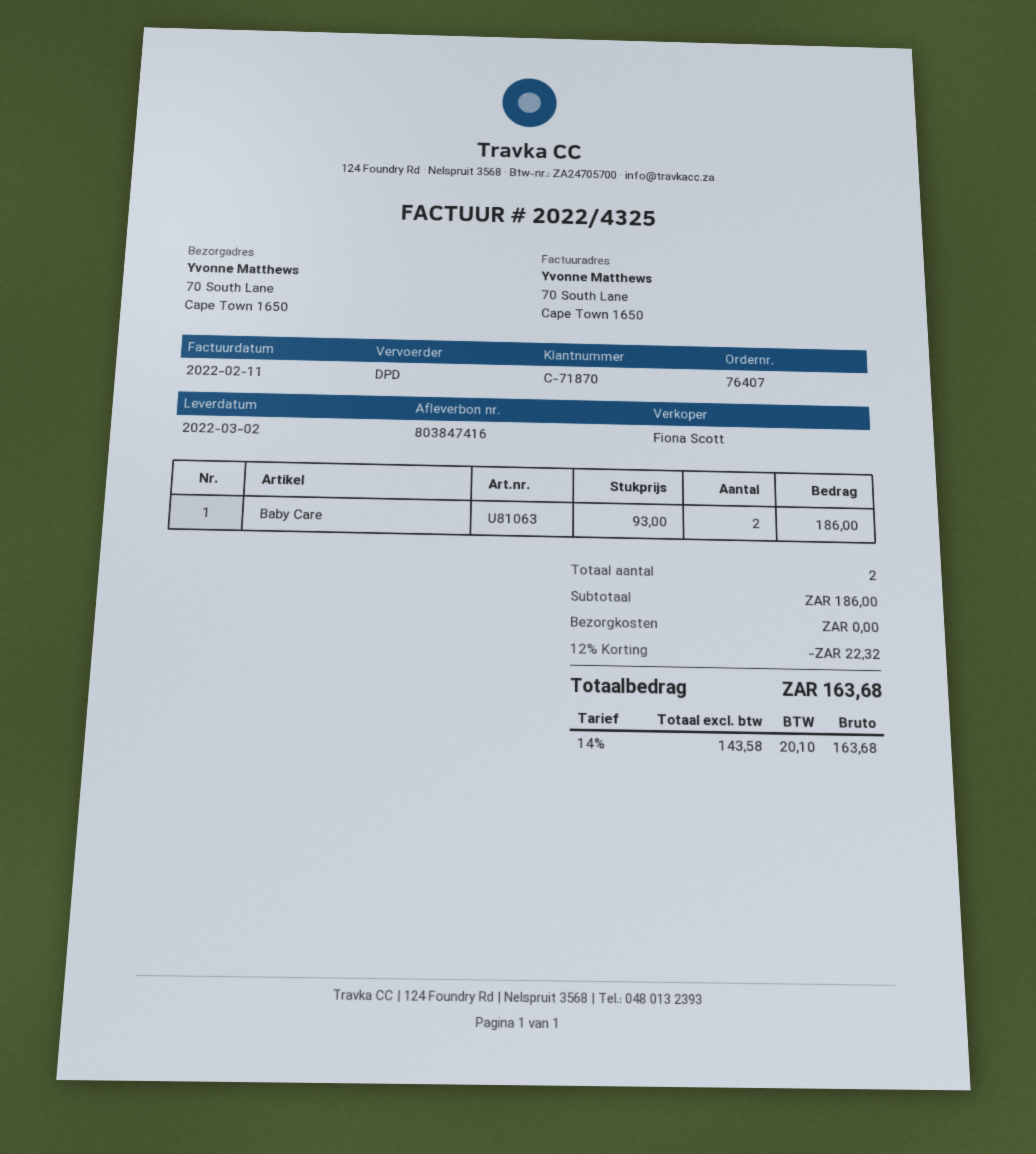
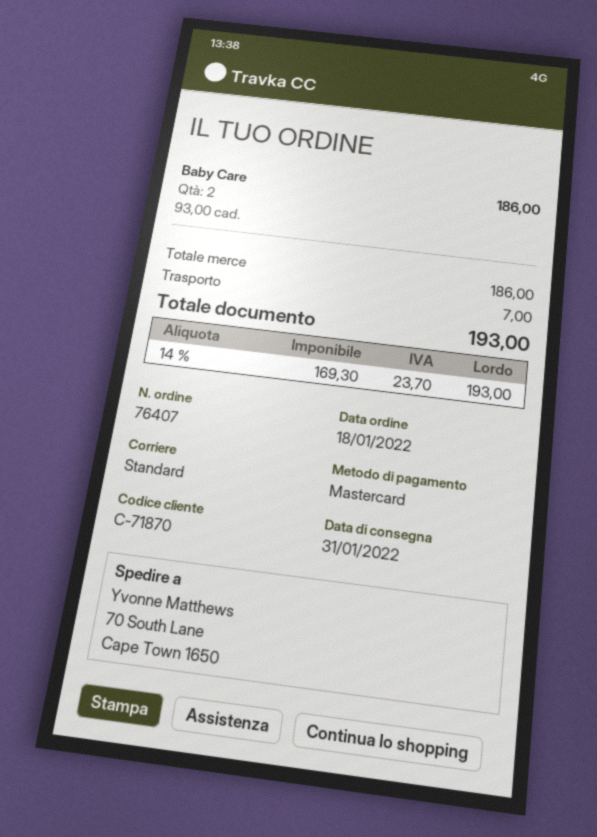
delivery date: 2022-03-02 -> 2022-01-31
shipping method: DPD -> standard
discount: 12% = 22.32 -> none
shipping: 0.00 -> 7.00
net: 143.58 -> 169.30
tax: 14% = 20.10 -> 14% = 23.70
total: 163.68 -> 193.00

